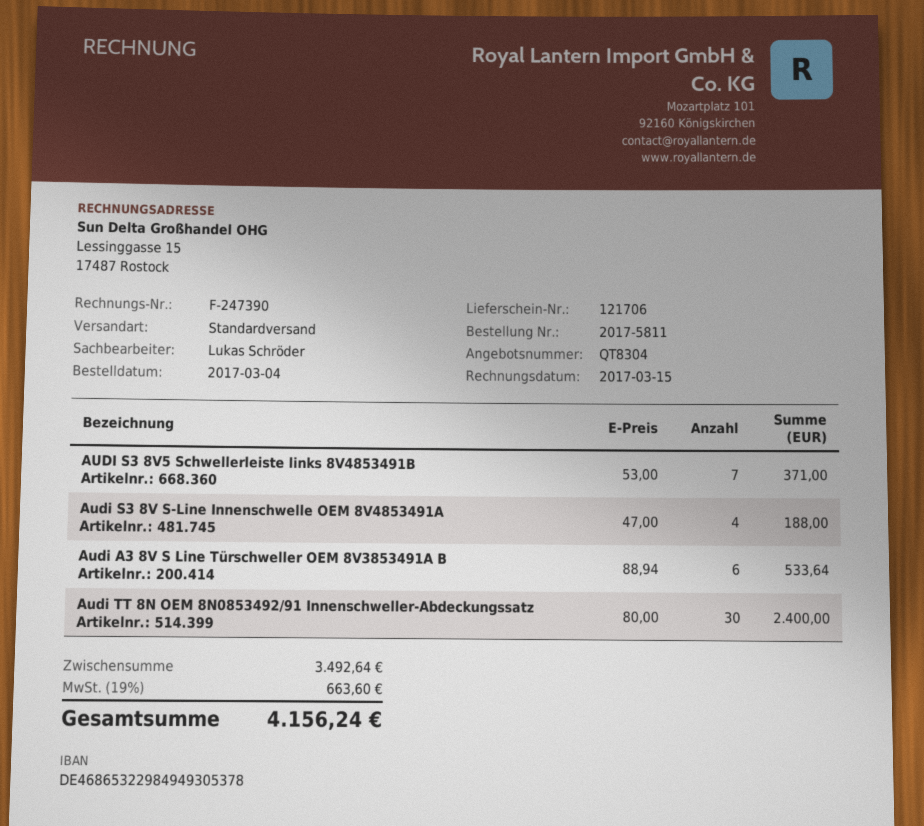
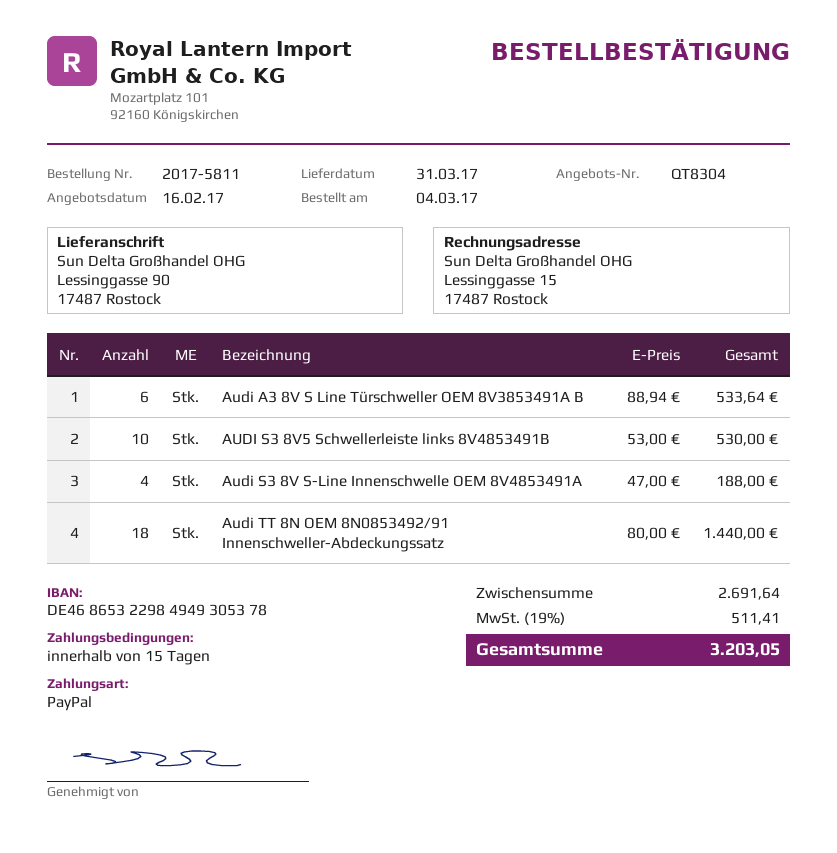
AUDI S3 8V5 Schwellerleiste links 8V4853491B: 7 x 53.00 = 371.00 -> 10 x 53.00 = 530.00
Audi TT 8N OEM 8N0853492/91 Innenschweller-Abdeckungssatz: 30 x 80.00 = 2400.00 -> 18 x 80.00 = 1440.00
subtotal: 3492.64 -> 2691.64
tax: 19% = 663.60 -> 19% = 511.41
total: 4156.24 -> 3203.05

